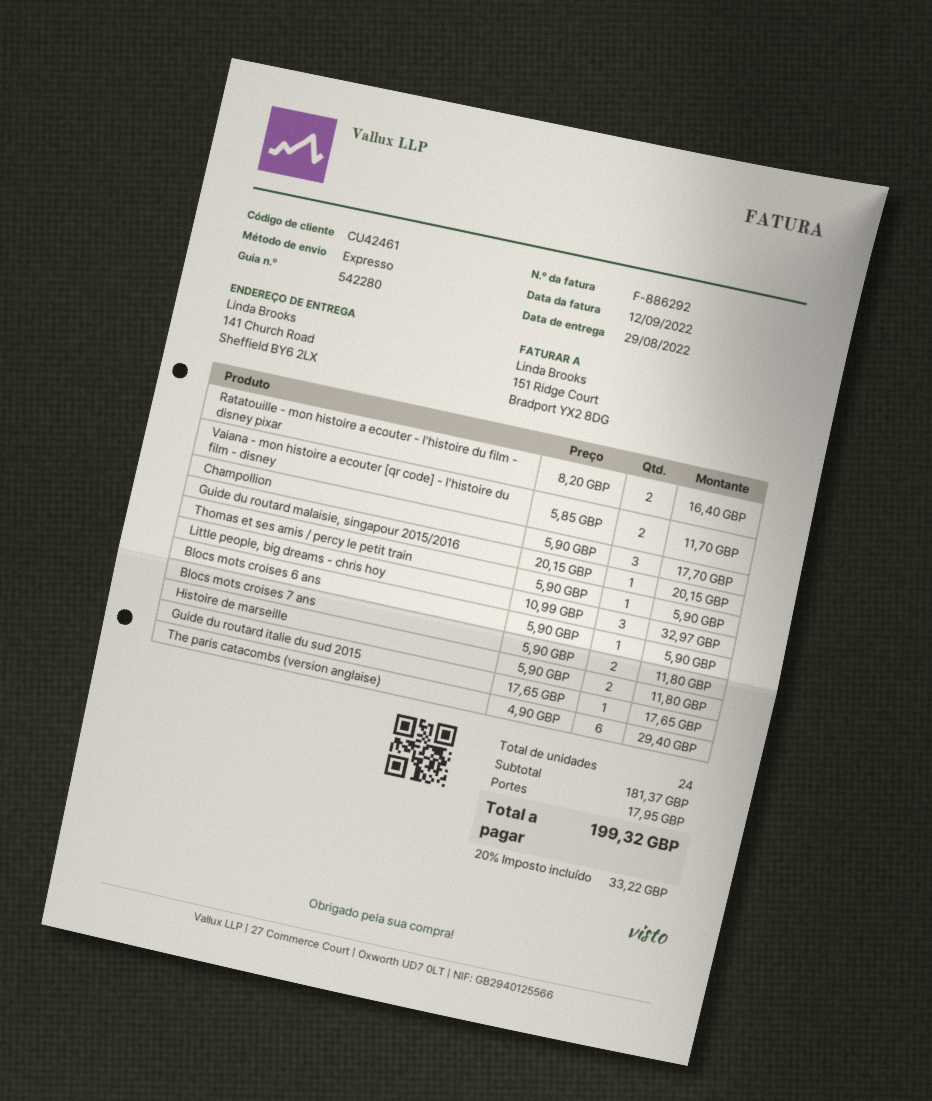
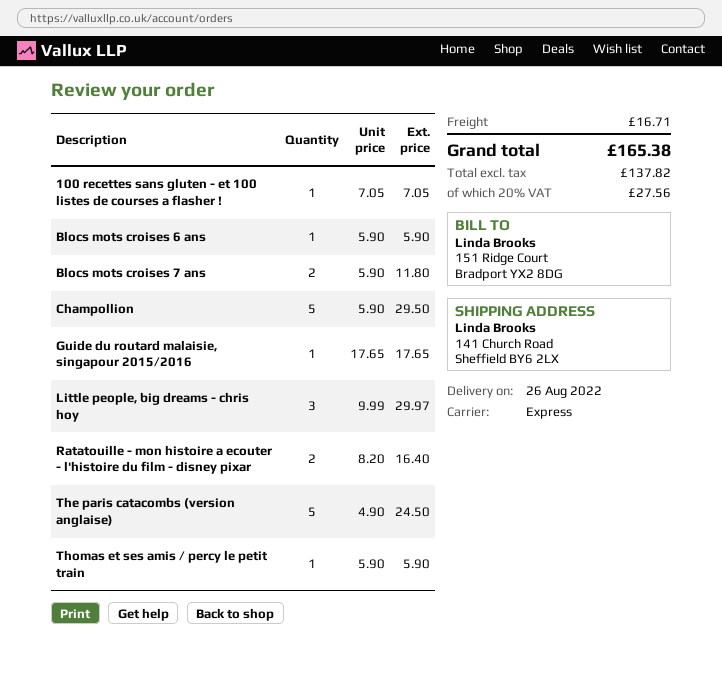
delivery date: 2022-08-29 -> 2022-08-26
Vaiana - mon histoire a ecouter [qr code] - l'histoire du film - disney: 2 x 5.85 = 11.70 -> none
Champollion: 3 x 5.90 = 17.70 -> 5 x 5.90 = 29.50
Guide du routard malaisie, singapour 2015/2016: 1 x 20.15 = 20.15 -> 1 x 17.65 = 17.65
Little people, big dreams - chris hoy: 3 x 10.99 = 32.97 -> 3 x 9.99 = 29.97
Histoire de marseille: 2 x 5.90 = 11.80 -> none
Guide du routard italie du sud 2015: 1 x 17.65 = 17.65 -> none
The paris catacombs (version anglaise): 6 x 4.90 = 29.40 -> 5 x 4.90 = 24.50
100 recettes sans gluten - et 100 listes de courses a flasher !: none -> 1 x 7.05 = 7.05
shipping: 17.95 -> 16.71
tax: 20% = 33.22 -> 20% = 27.56
total: 199.32 -> 165.38

